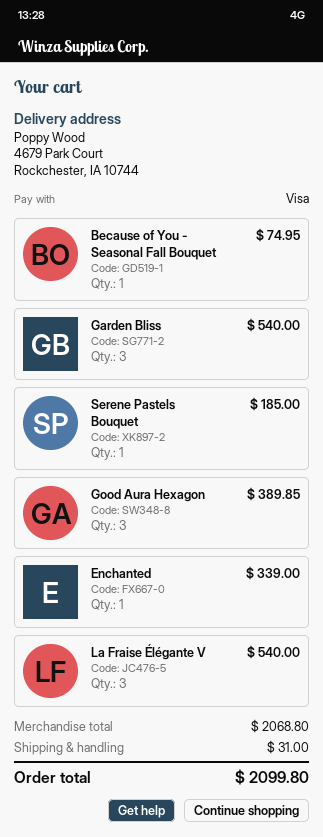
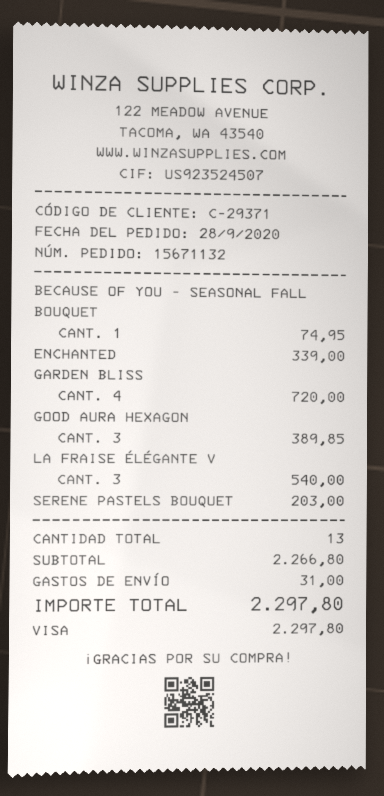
Garden Bliss: 3 for 540.00 -> 4 for 720.00
Serene Pastels Bouquet: 1 for 185.00 -> 1 for 203.00
subtotal: 2068.80 -> 2266.80
total: 2099.80 -> 2297.80

